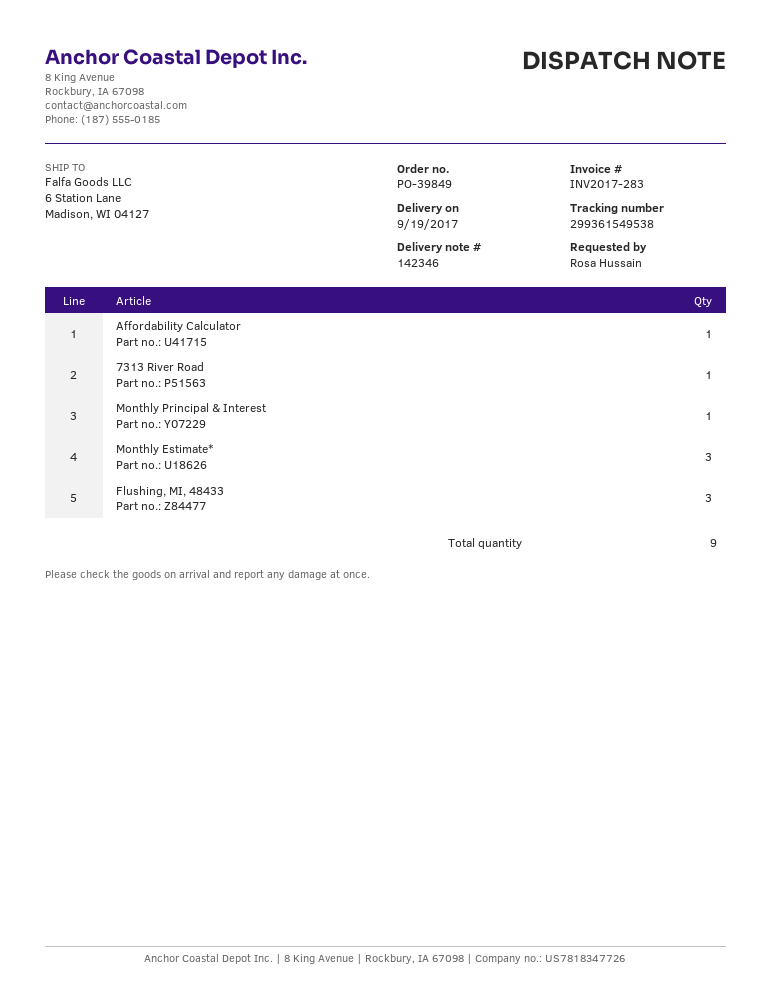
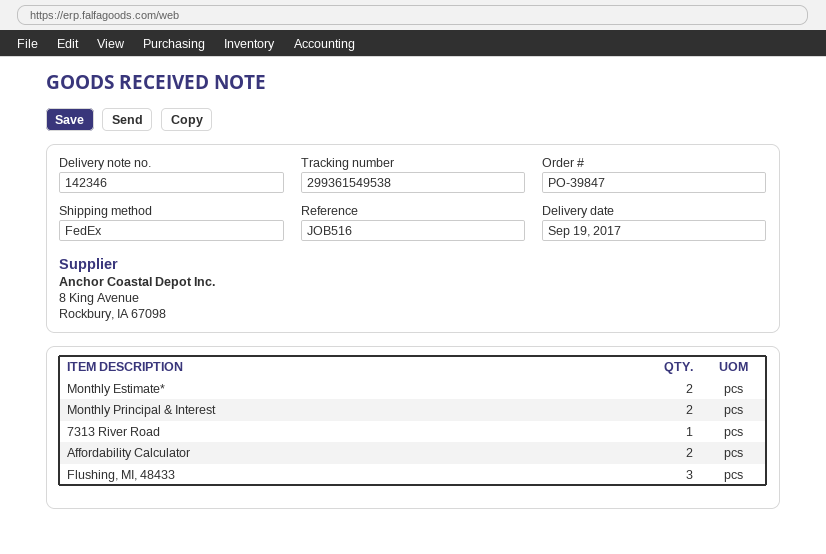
order number: PO-39849 -> PO-39847
Affordability Calculator: 1 -> 2
Monthly Principal & Interest: 1 -> 2
Monthly Estimate*: 3 -> 2

